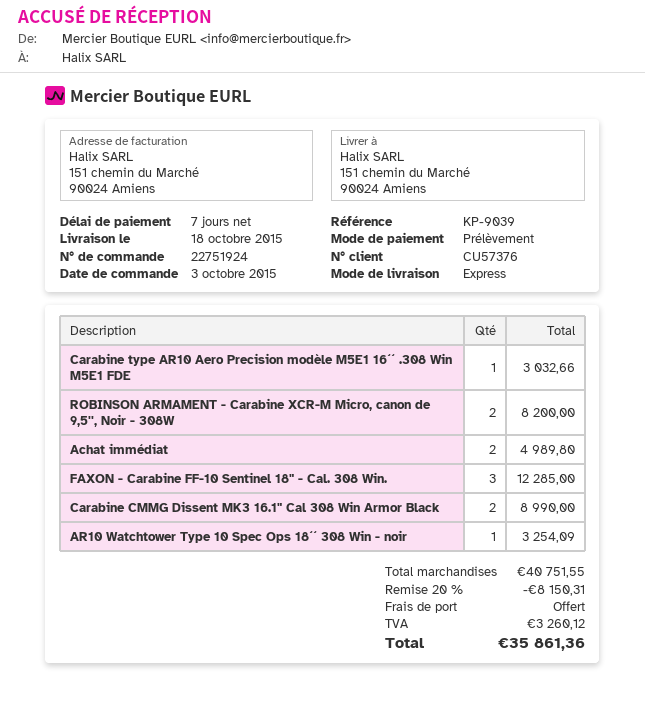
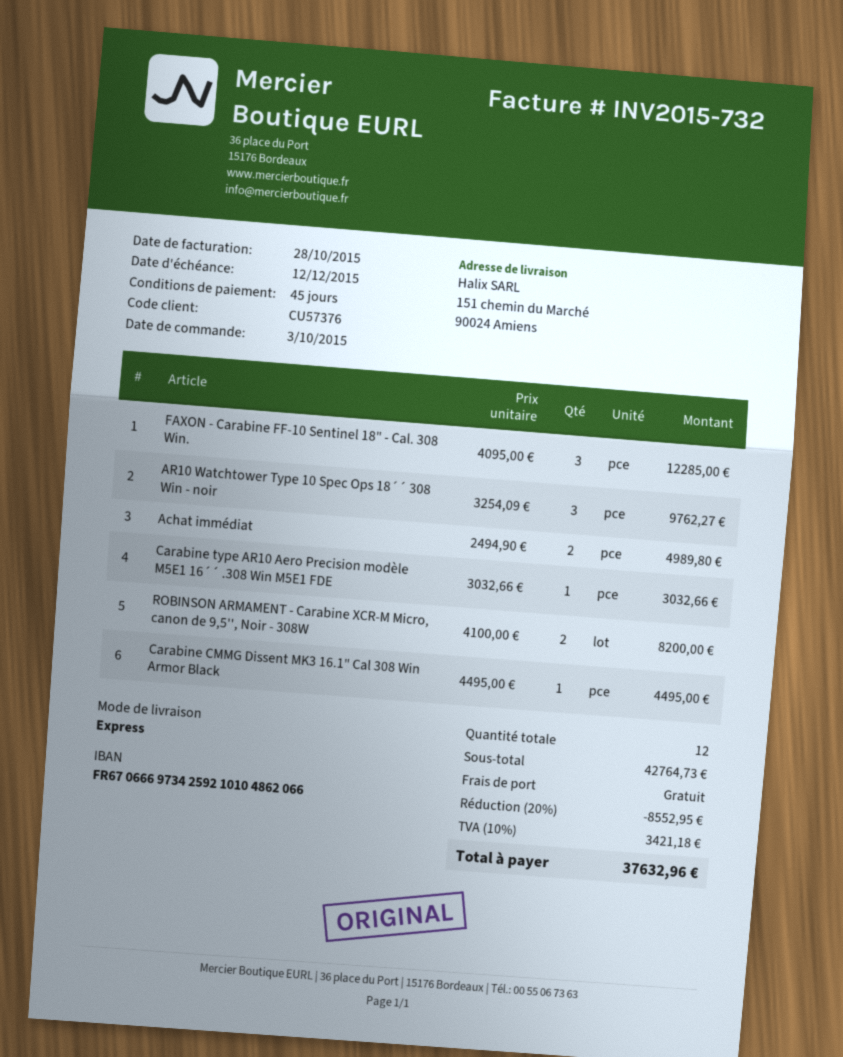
payment terms: 7 days -> 45 days
Carabine CMMG Dissent MK3 16.1" Cal 308 Win Armor Black: 2 for 8990.00 -> 1 for 4495.00
AR10 Watchtower Type 10 Spec Ops 18´´ 308 Win - noir: 1 for 3254.09 -> 3 for 9762.27
subtotal: 40751.55 -> 42764.73
discount: 20% = 8150.31 -> 20% = 8552.95
tax: 3260.12 -> 3421.18
total: 35861.36 -> 37632.96

